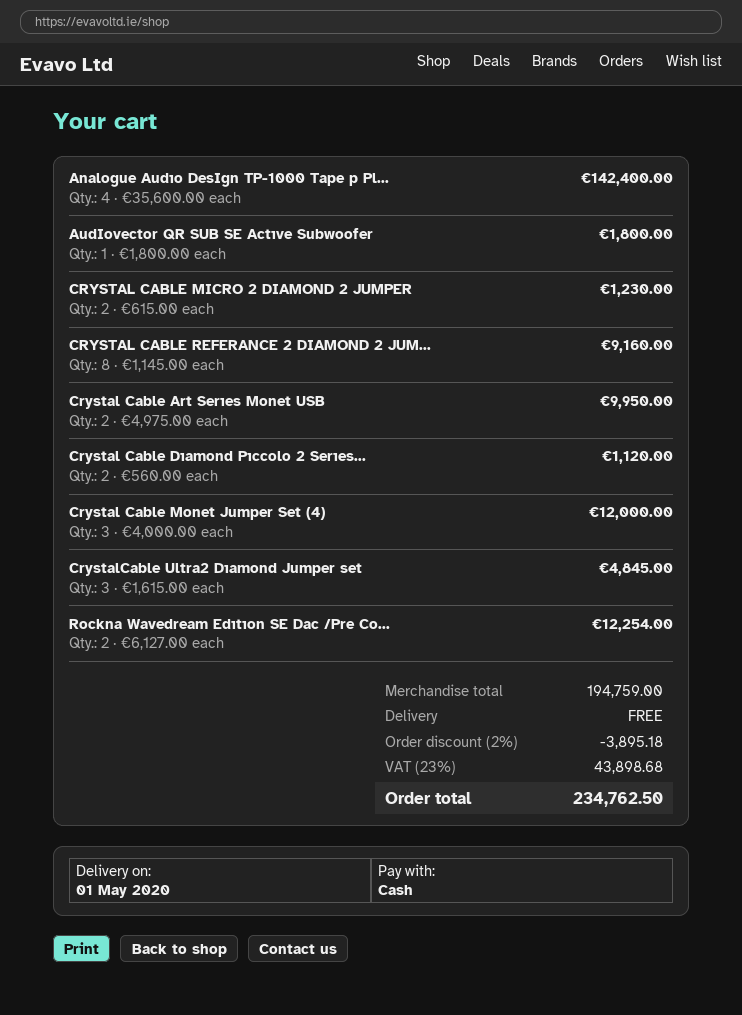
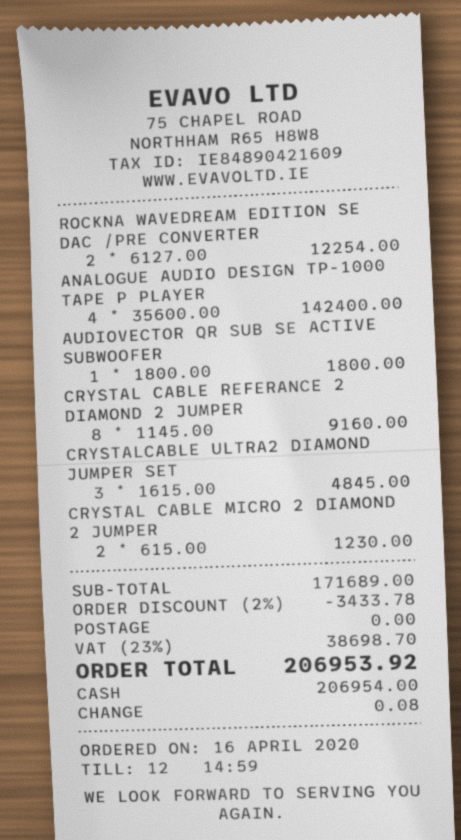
Crystal Cable Art Serıes Monet USB: 2 x 4975.00 = 9950.00 -> none
Crystal Cable Dıamond Pıccolo 2 Serıes...: 2 x 560.00 = 1120.00 -> none
Crystal Cable Monet Jumper Set (4): 3 x 4000.00 = 12000.00 -> none
subtotal: 194759.00 -> 171689.00
discount: 2% = 3895.18 -> 2% = 3433.78
tax: 23% = 43898.68 -> 23% = 38698.70
total: 234762.50 -> 206953.92

